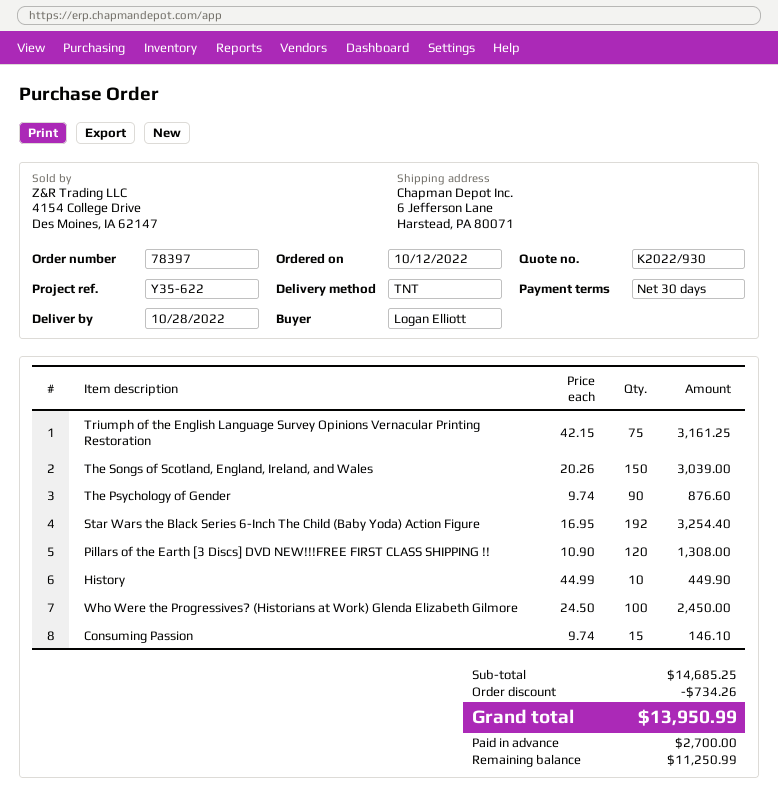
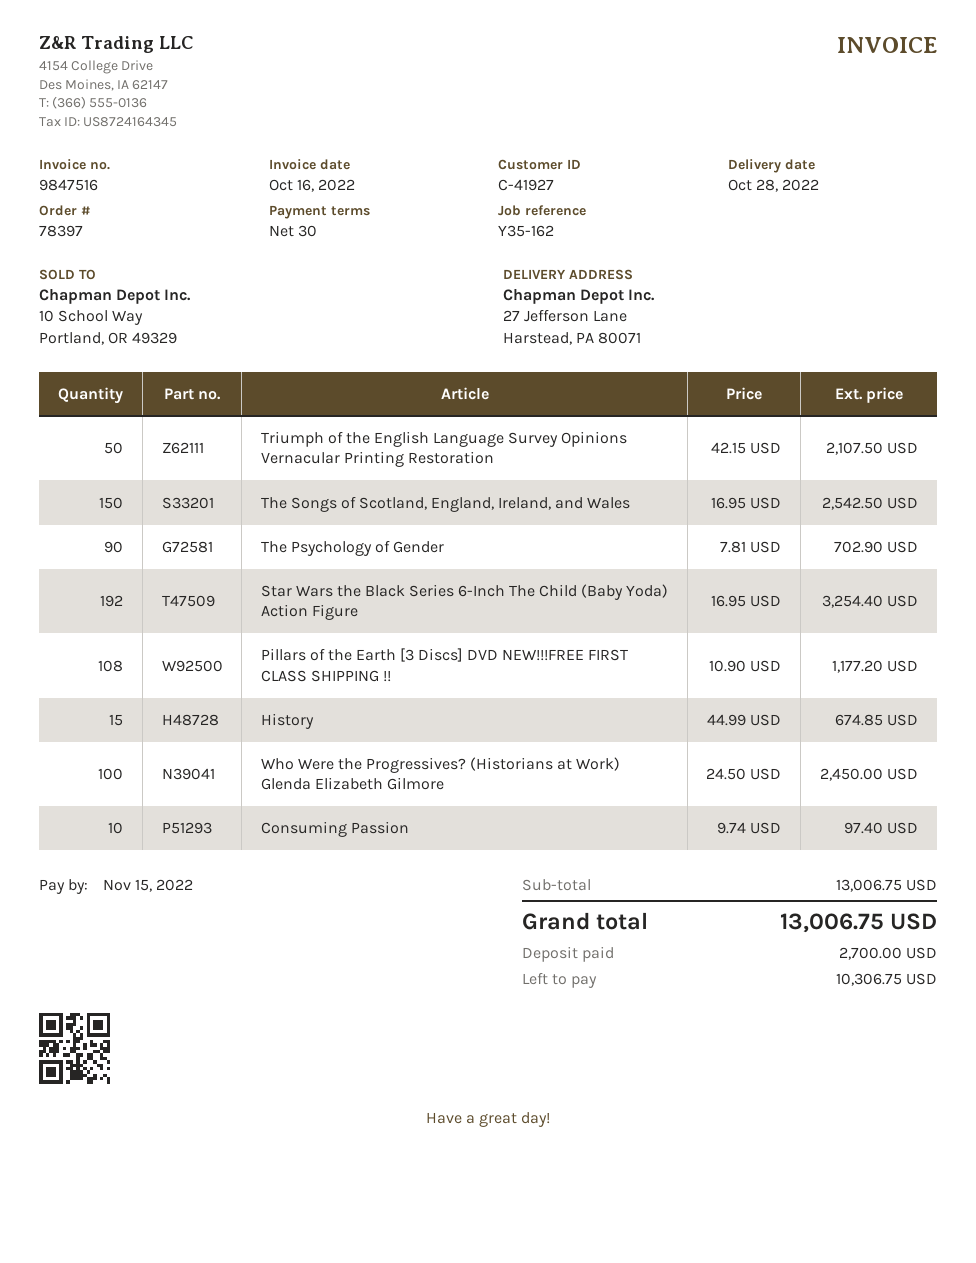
reference: Y35-622 -> Y35-162
ship to: 6 Jefferson Lane, Harstead, PA 80071 -> 27 Jefferson Lane, Harstead, PA 80071
Triumph of the English Language Survey Opinions Vernacular Printing Restoration: 75 x 42.15 = 3161.25 -> 50 x 42.15 = 2107.50
The Songs of Scotland, England, Ireland, and Wales: 150 x 20.26 = 3039.00 -> 150 x 16.95 = 2542.50
The Psychology of Gender: 90 x 9.74 = 876.60 -> 90 x 7.81 = 702.90
Pillars of the Earth [3 Discs] DVD NEW!!!FREE FIRST CLASS SHIPPING !!: 120 x 10.90 = 1308.00 -> 108 x 10.90 = 1177.20
History: 10 x 44.99 = 449.90 -> 15 x 44.99 = 674.85
Consuming Passion: 15 x 9.74 = 146.10 -> 10 x 9.74 = 97.40
subtotal: 14685.25 -> 13006.75
discount: 734.26 -> none
total: 13950.99 -> 13006.75
balance: 11250.99 -> 10306.75

